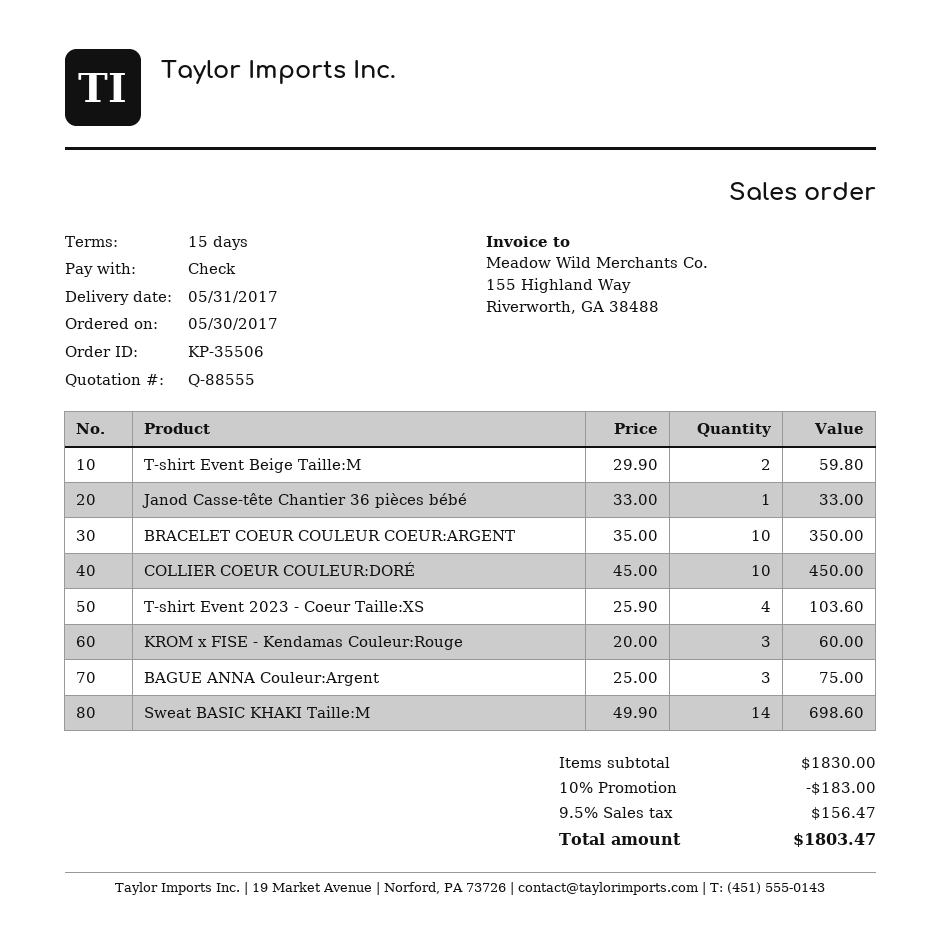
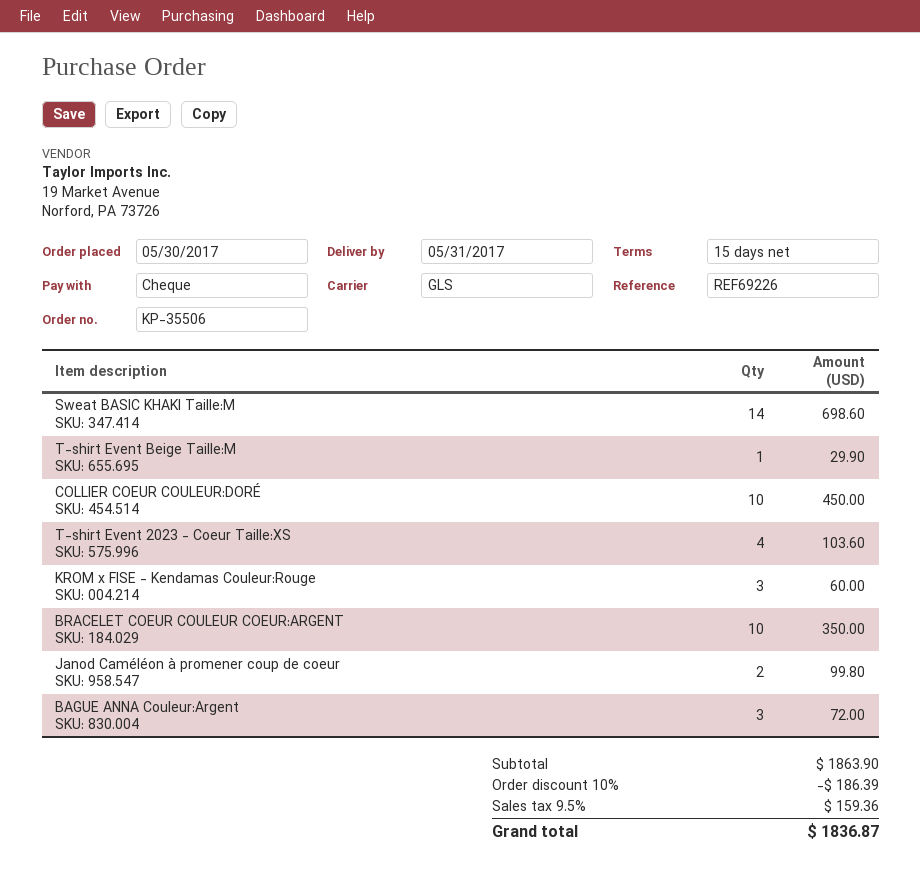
T-shirt Event Beige Taille:M: 2 for 59.80 -> 1 for 29.90
Janod Casse-tête Chantier 36 pièces bébé: 1 for 33.00 -> none
BAGUE ANNA Couleur:Argent: 3 for 75.00 -> 3 for 72.00
Janod Caméléon à promener coup de coeur: none -> 2 for 99.80
subtotal: 1830.00 -> 1863.90
discount: 10% = 183.00 -> 10% = 186.39
tax: 9.5% = 156.47 -> 9.5% = 159.36
total: 1803.47 -> 1836.87

